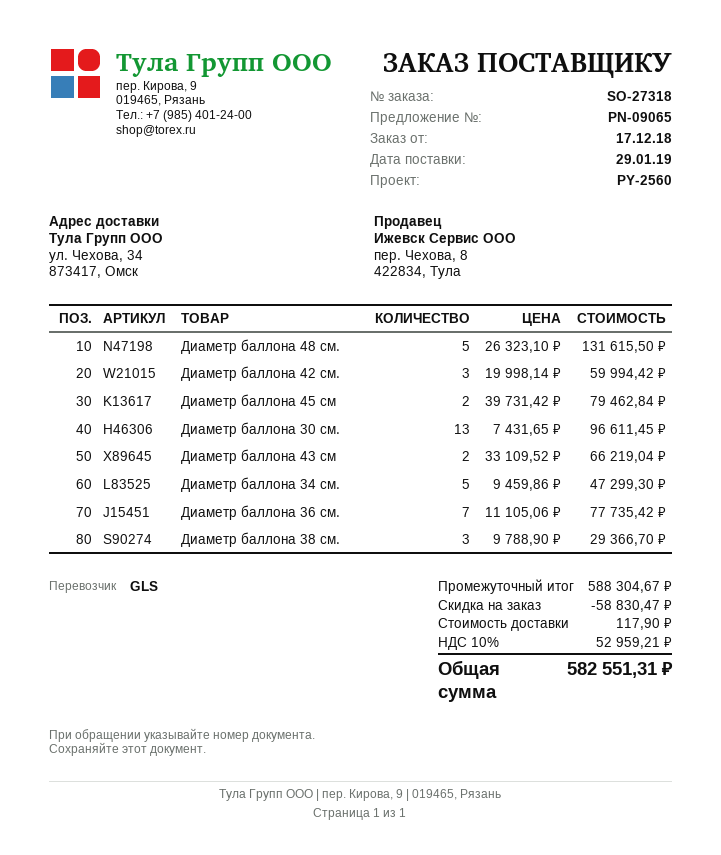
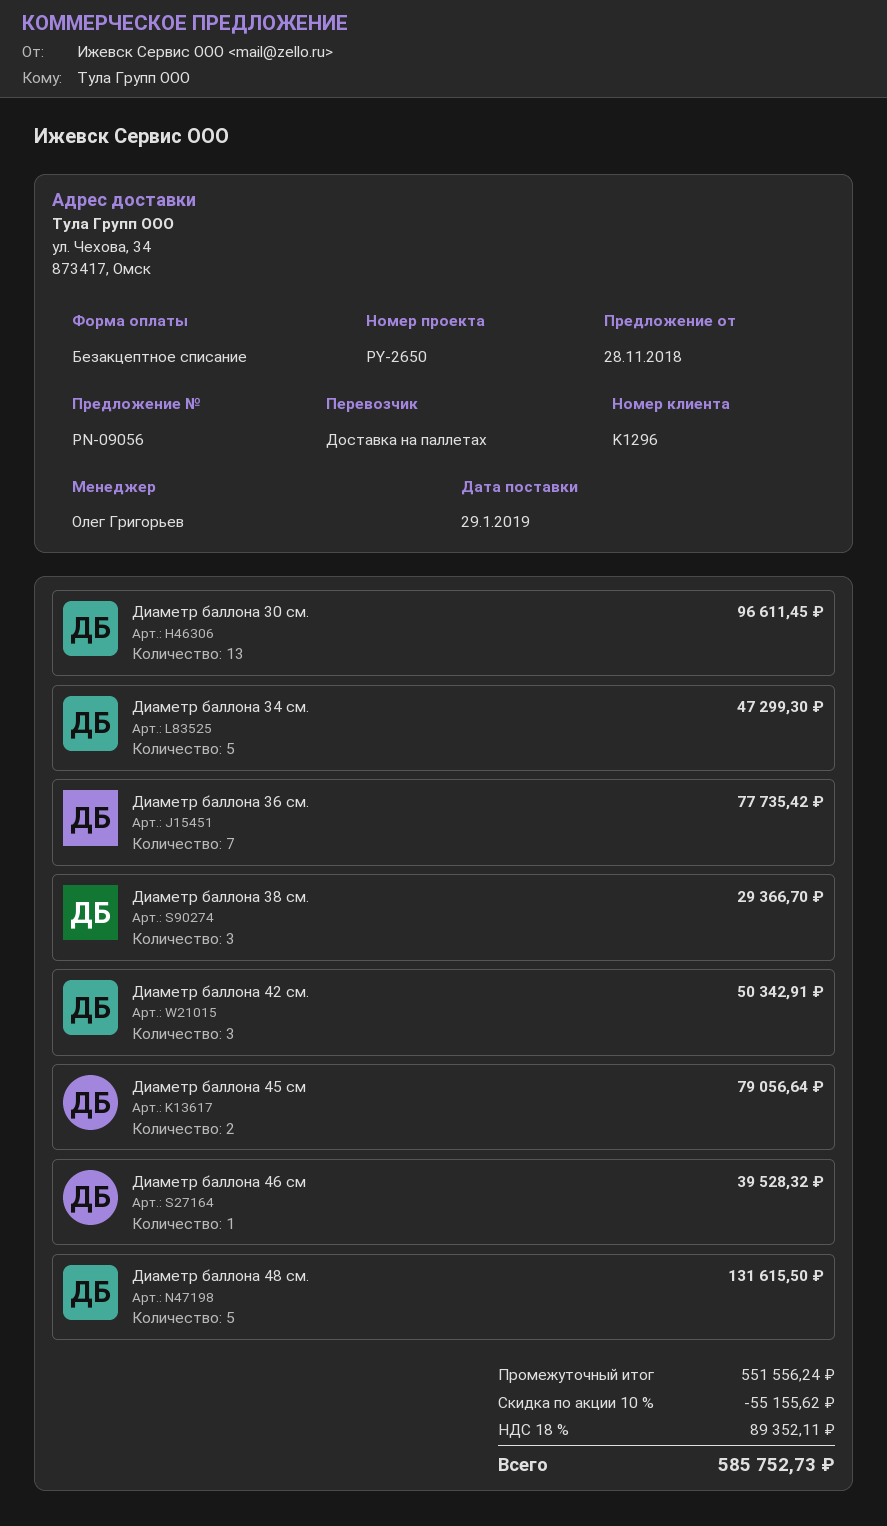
quote number: PN-09065 -> PN-09056
reference: PY-2560 -> PY-2650
shipping method: GLS -> pallet freight
Диаметр баллона 42 см.: 3 for 59994.42 -> 3 for 50342.91
Диаметр баллона 45 см: 2 for 79462.84 -> 2 for 79056.64
Диаметр баллона 43 см: 2 for 66219.04 -> none
Диаметр баллона 46 см: none -> 1 for 39528.32
subtotal: 588304.67 -> 551556.24
discount: 58830.47 -> 55155.62
shipping: 117.90 -> none
tax: 10% = 52959.21 -> 18% = 89352.11
total: 582551.31 -> 585752.73

